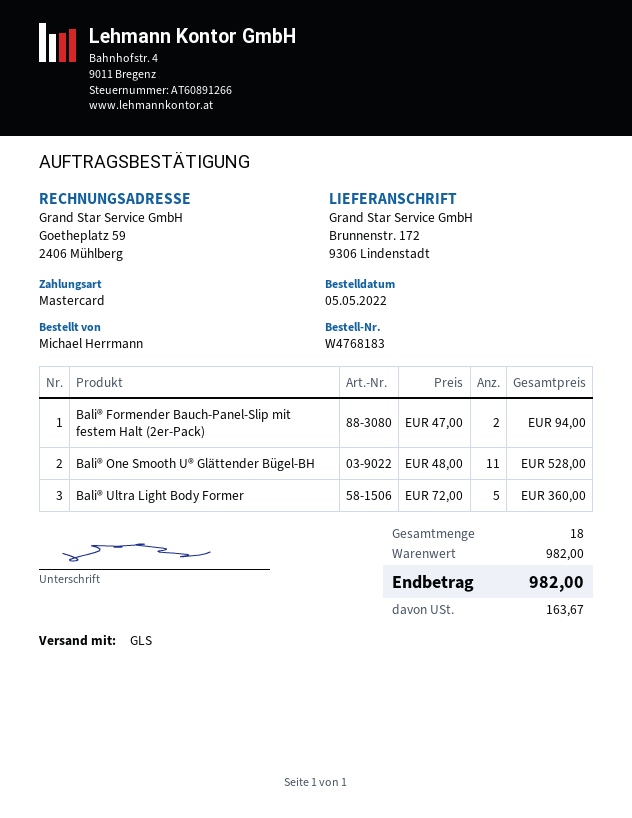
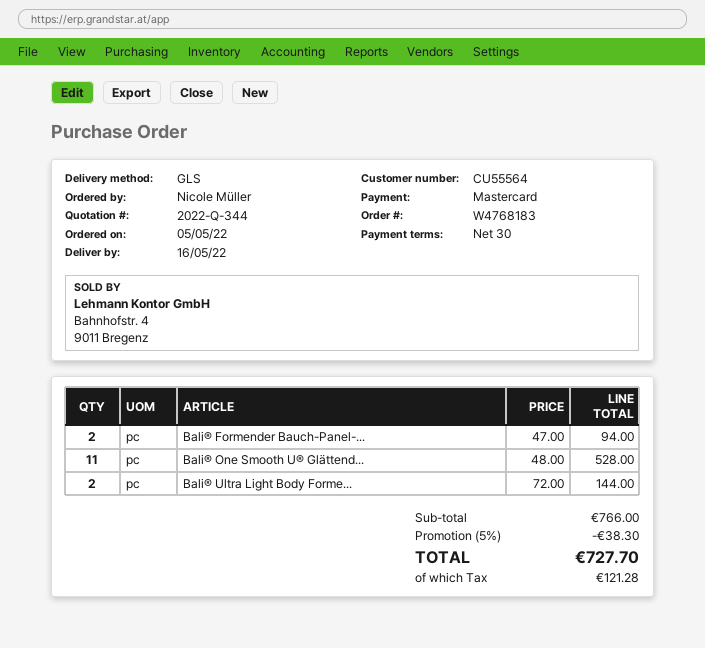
ordered by: Michael Herrmann -> Nicole Müller
Bali® Ultra Light Body Former: 5 x 72.00 = 360.00 -> 2 x 72.00 = 144.00
subtotal: 982.00 -> 766.00
discount: none -> 5% = 38.30
tax: 163.67 -> 121.28
total: 982.00 -> 727.70

